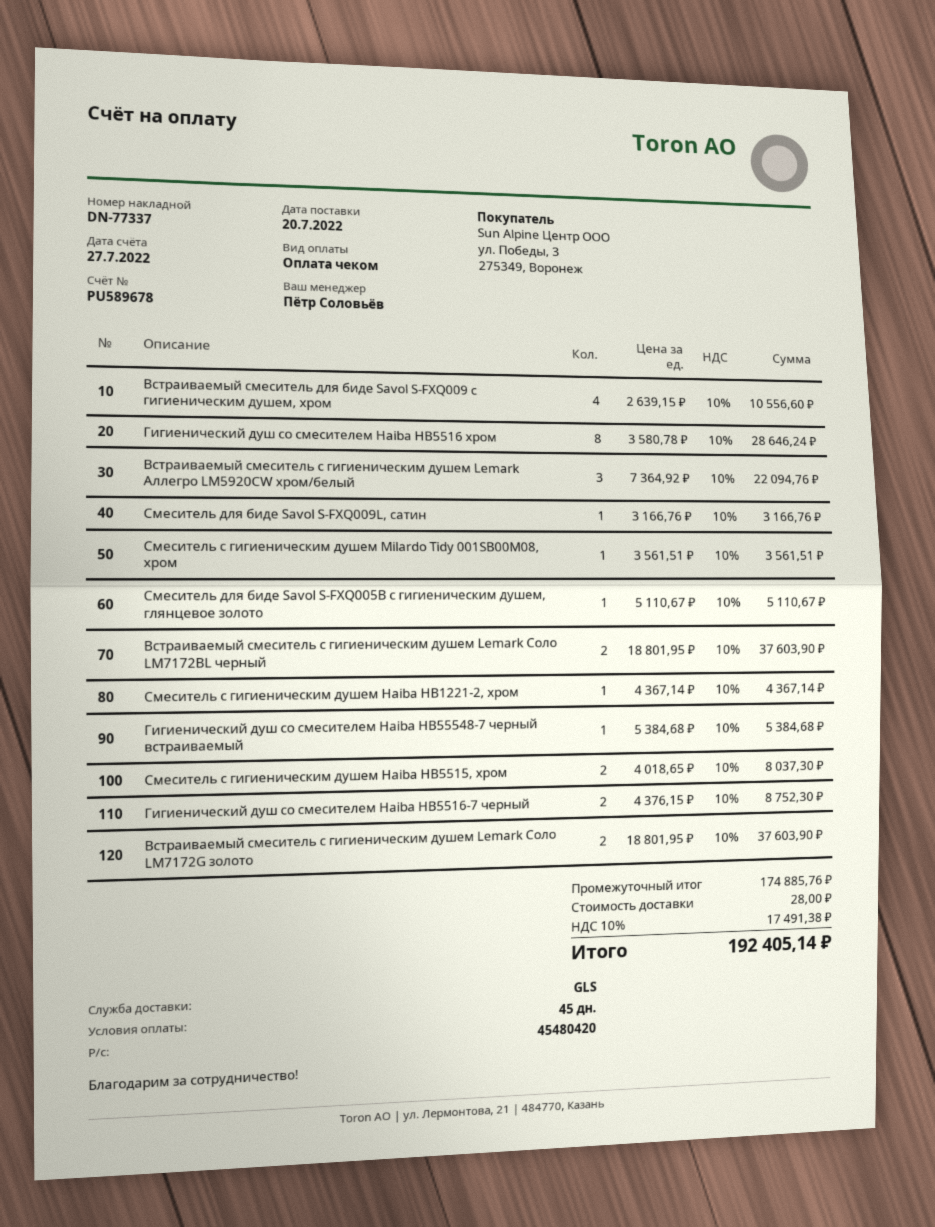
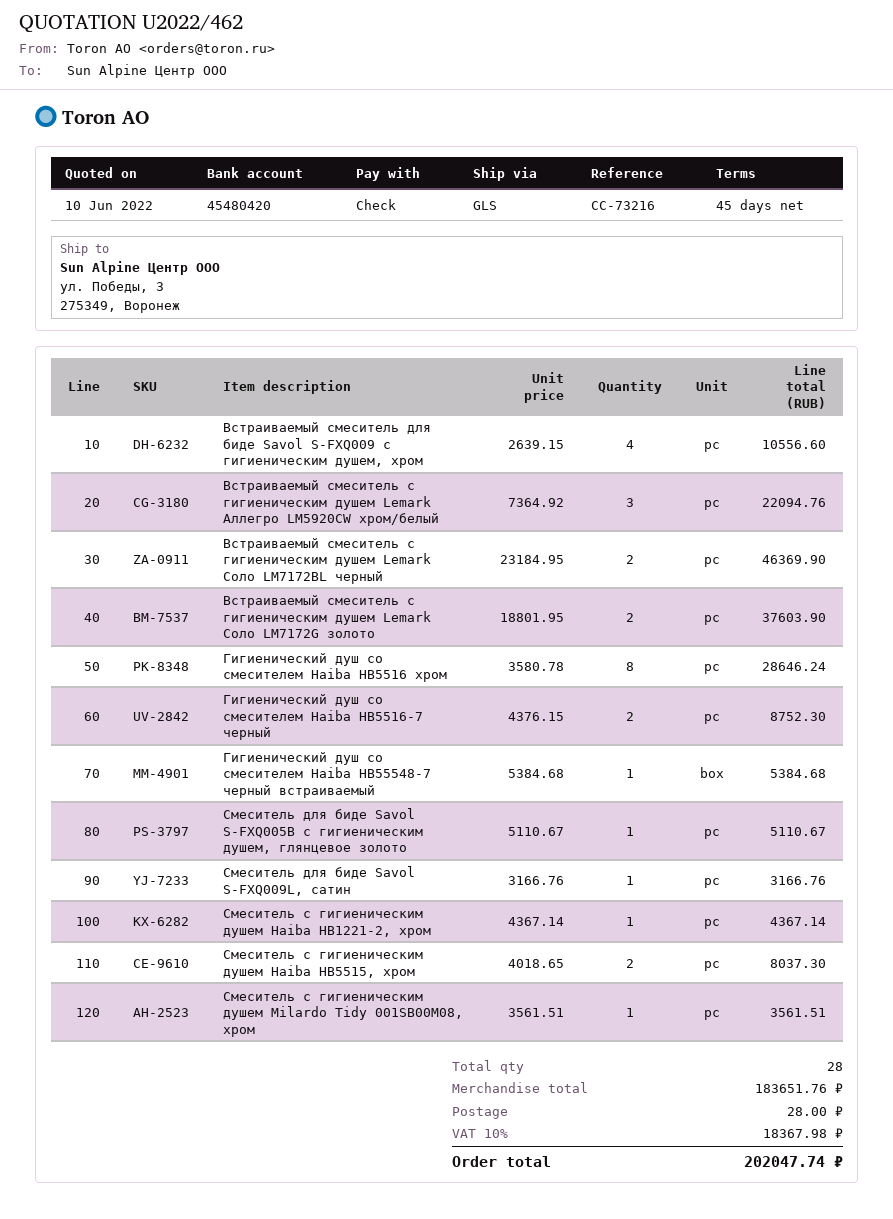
Встраиваемый смеситель с гигиеническим душем Lemark Соло LM7172BL черный: 2 x 18801.95 = 37603.90 -> 2 x 23184.95 = 46369.90
subtotal: 174885.76 -> 183651.76
tax: 10% = 17491.38 -> 10% = 18367.98
total: 192405.14 -> 202047.74

